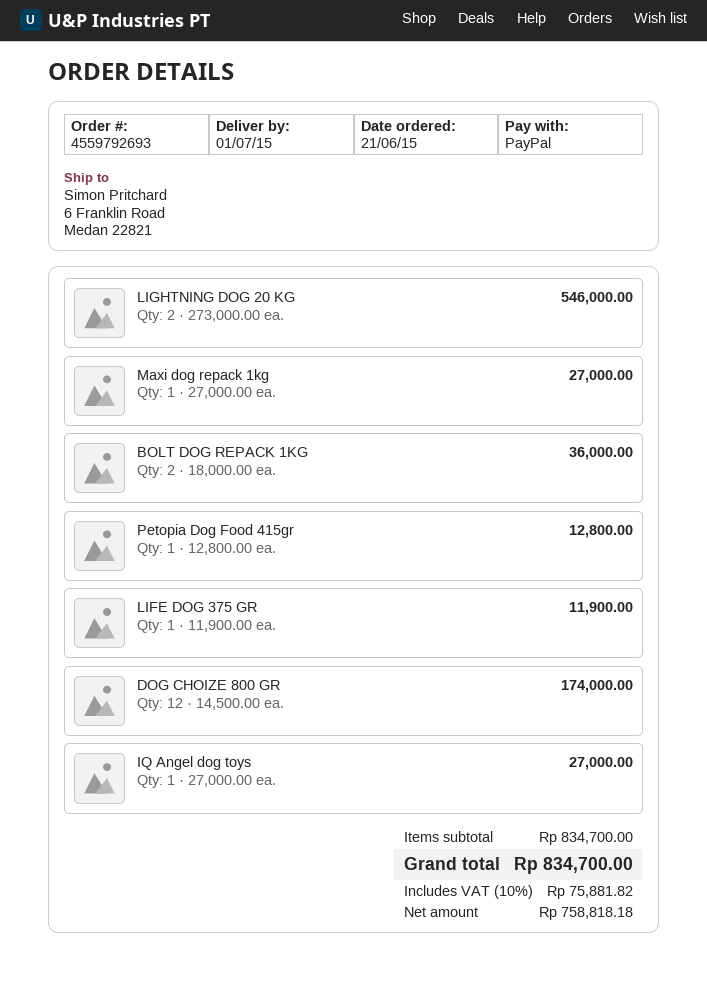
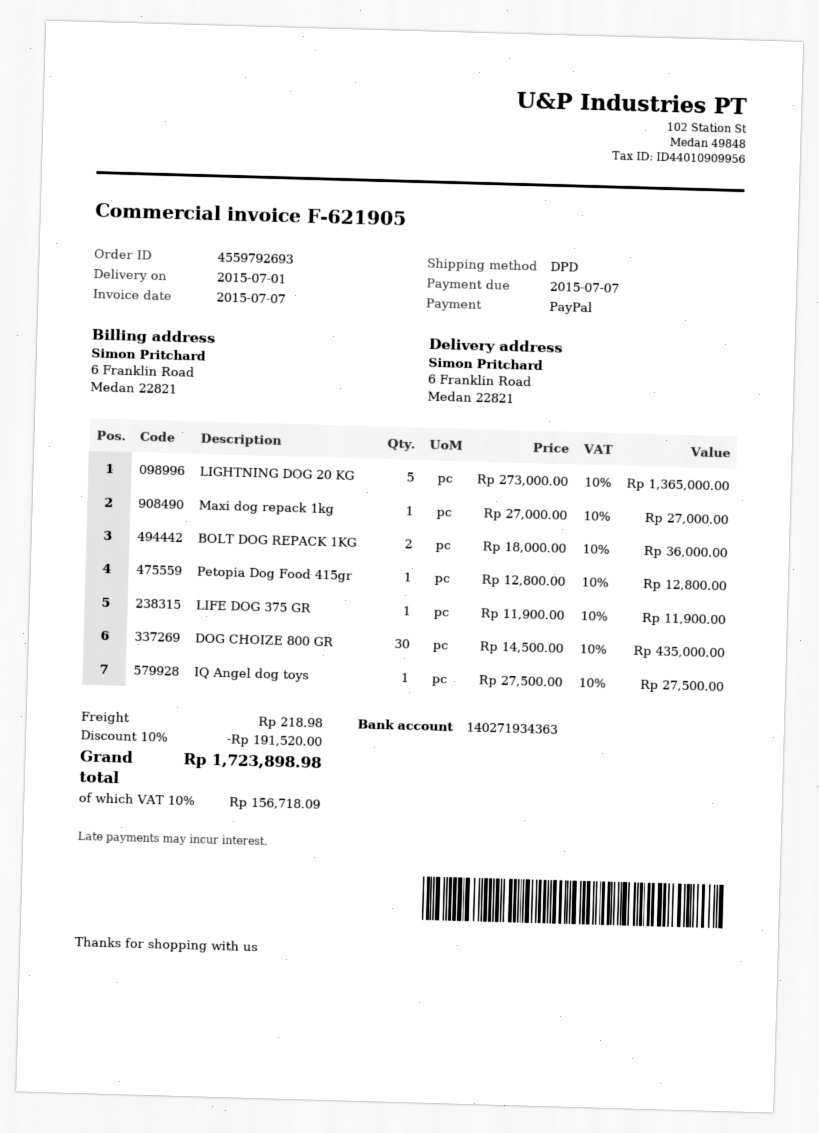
LIGHTNING DOG 20 KG: 2 x 273000.00 = 546000.00 -> 5 x 273000.00 = 1365000.00
DOG CHOIZE 800 GR: 12 x 14500.00 = 174000.00 -> 30 x 14500.00 = 435000.00
IQ Angel dog toys: 1 x 27000.00 = 27000.00 -> 1 x 27500.00 = 27500.00
discount: none -> 10% = 191520.00
shipping: none -> 218.98
tax: 10% = 75881.82 -> 10% = 156718.09
total: 834700.00 -> 1723898.98

